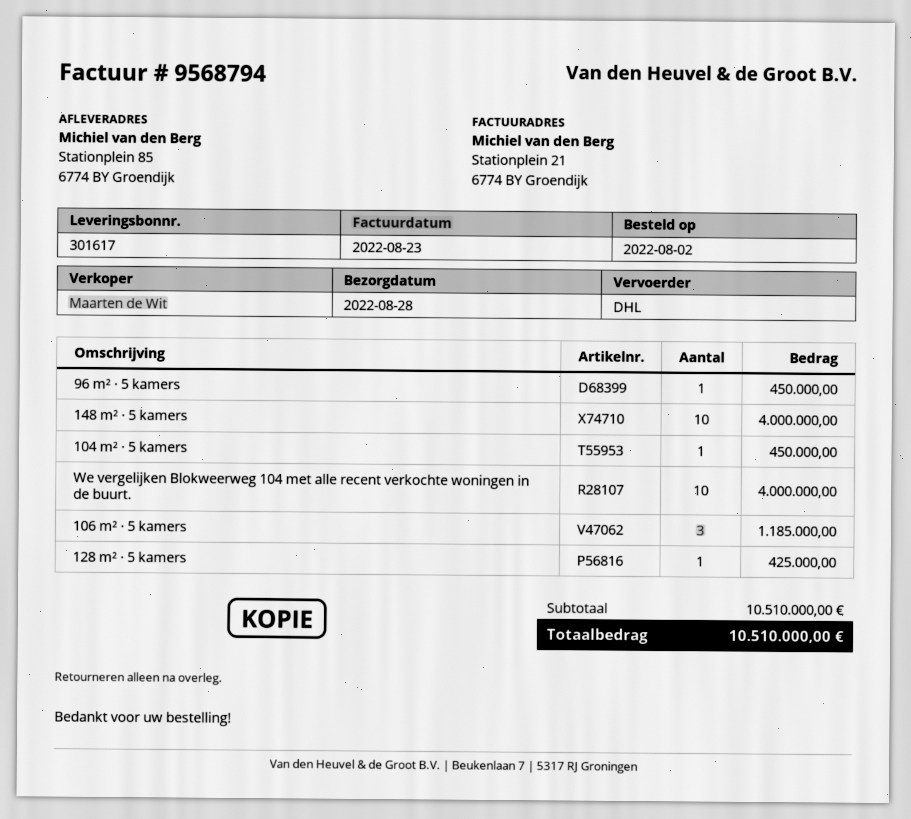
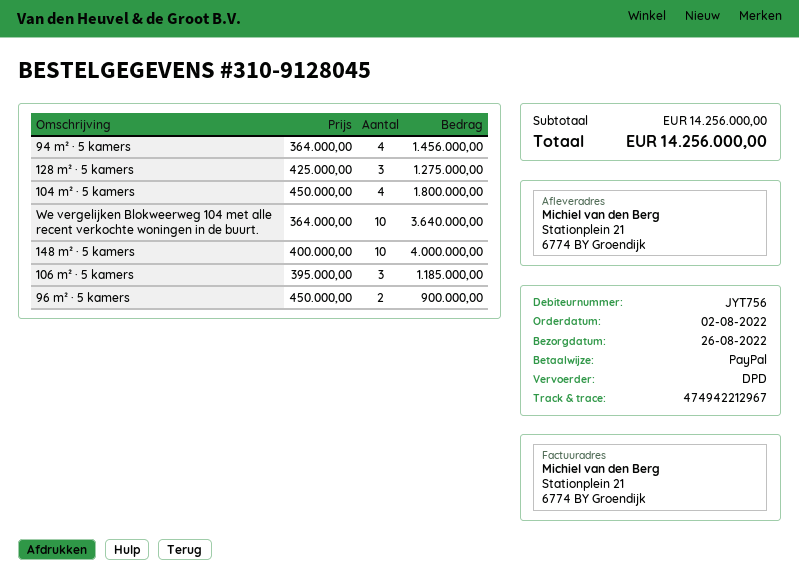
delivery date: 2022-08-28 -> 2022-08-26
shipping method: DHL -> DPD
ship to: Stationplein 85, 6774 BY Groendijk -> Stationplein 21, 6774 BY Groendijk
96 m² · 5 kamers: 1 for 450000.00 -> 2 for 900000.00
104 m² · 5 kamers: 1 for 450000.00 -> 4 for 1800000.00
We vergelijken Blokweerweg 104 met alle recent verkochte woningen in de buurt.: 10 for 4000000.00 -> 10 for 3640000.00
128 m² · 5 kamers: 1 for 425000.00 -> 3 for 1275000.00
94 m² · 5 kamers: none -> 4 for 1456000.00
subtotal: 10510000.00 -> 14256000.00
total: 10510000.00 -> 14256000.00

